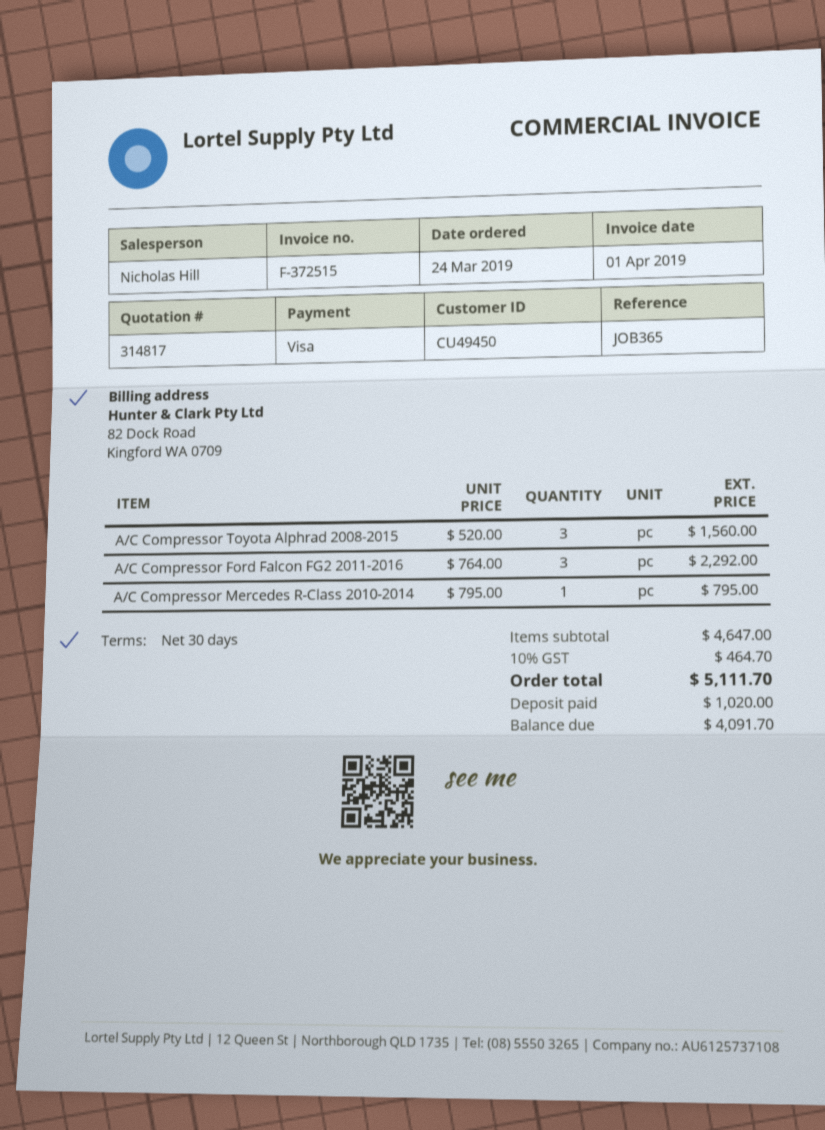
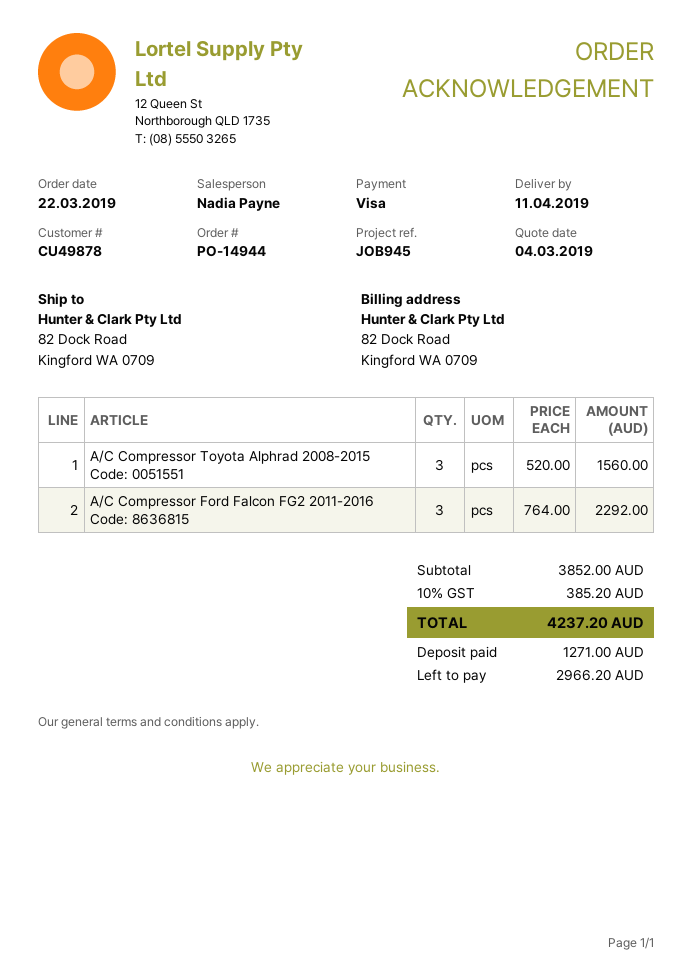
order date: 2019-03-24 -> 2019-03-22
customer number: CU49450 -> CU49878
reference: JOB365 -> JOB945
sales rep: Nicholas Hill -> Nadia Payne
A/C Compressor Mercedes R-Class 2010-2014: 1 x 795.00 = 795.00 -> none
subtotal: 4647.00 -> 3852.00
tax: 10% = 464.70 -> 10% = 385.20
total: 5111.70 -> 4237.20
deposit: 1020.00 -> 1271.00
balance: 4091.70 -> 2966.20

